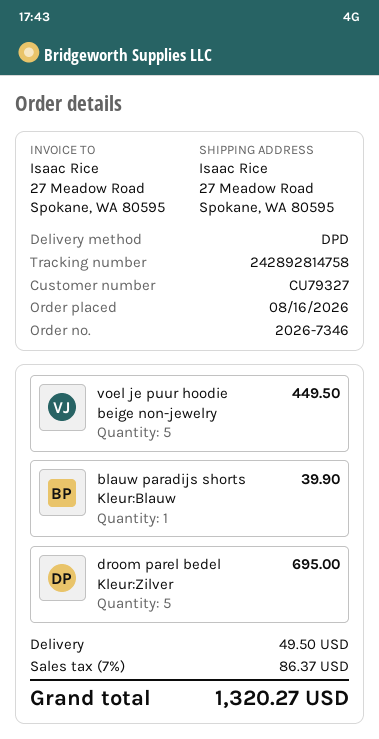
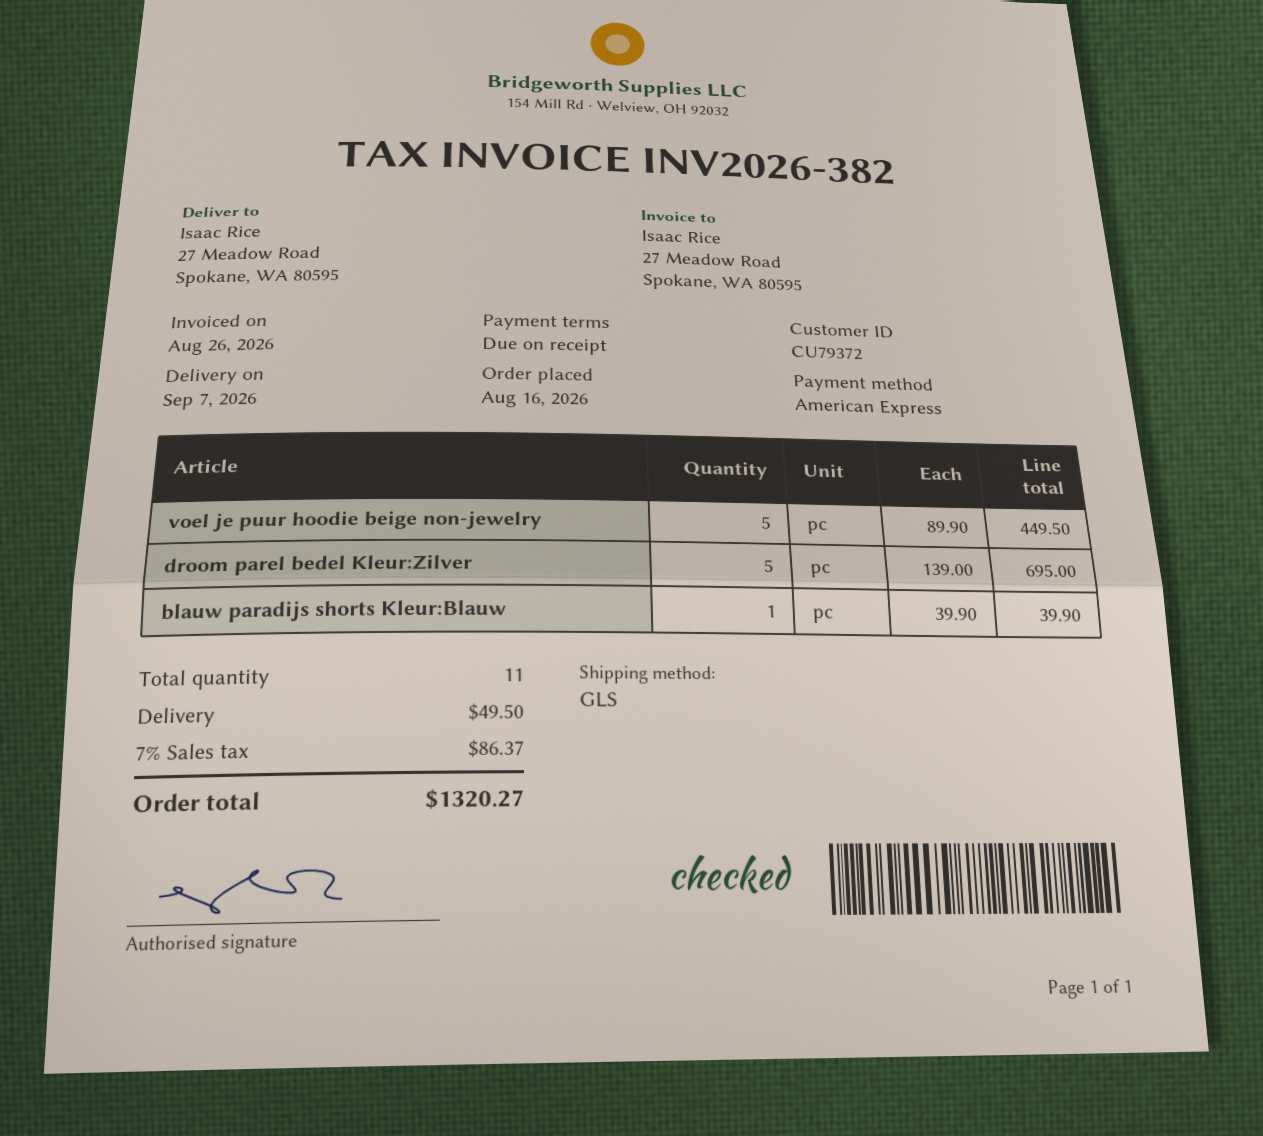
customer number: CU79327 -> CU79372
shipping method: DPD -> GLS

